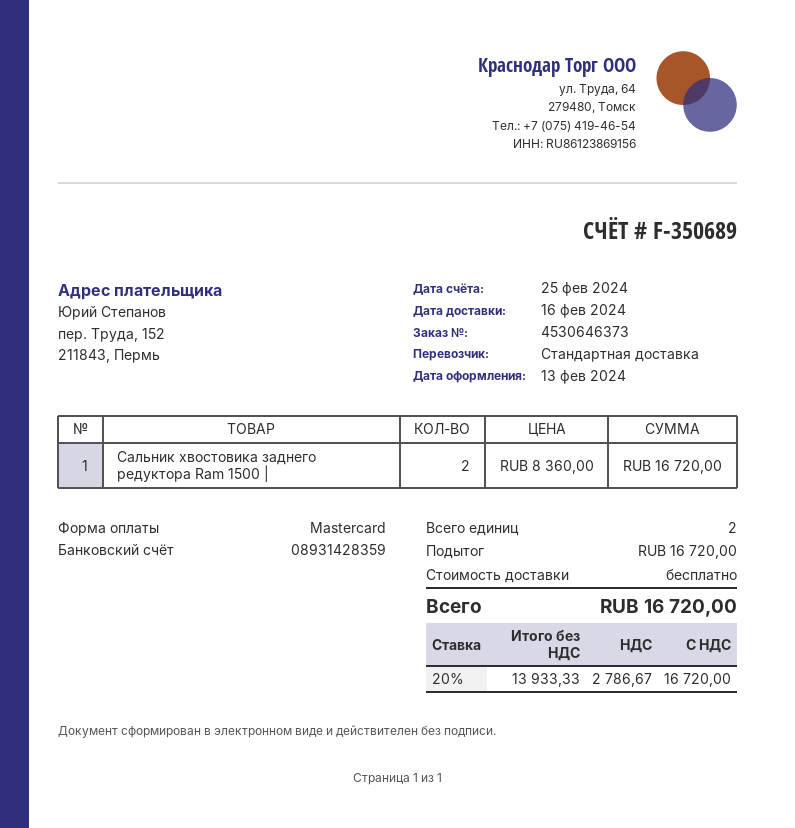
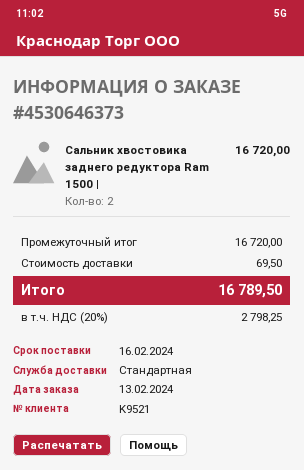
shipping: 0.00 -> 69.50
tax: 20% = 2786.67 -> 20% = 2798.25
total: 16720.00 -> 16789.50

